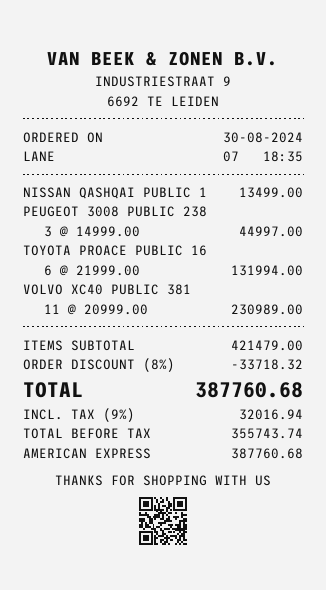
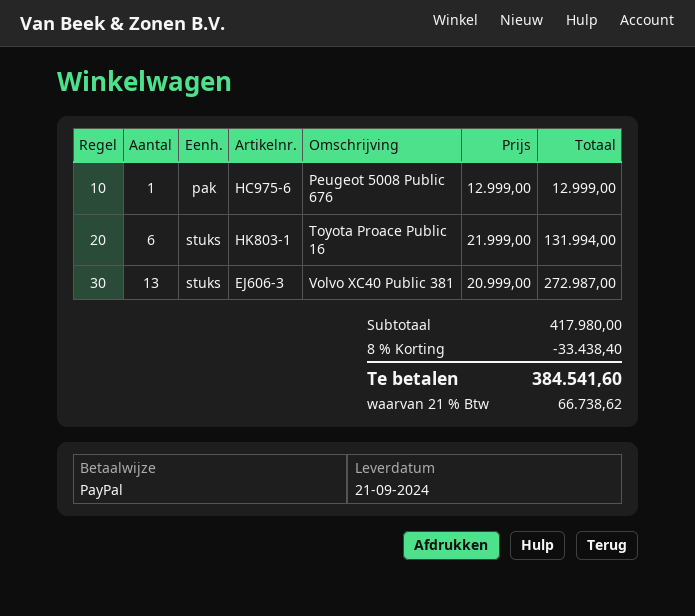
payment method: American Express -> PayPal
NISSAN QASHQAI PUBLIC 1: 1 x 13499.00 = 13499.00 -> none
PEUGEOT 3008 PUBLIC 238: 3 x 14999.00 = 44997.00 -> none
VOLVO XC40 PUBLIC 381: 11 x 20999.00 = 230989.00 -> 13 x 20999.00 = 272987.00
Peugeot 5008 Public 676: none -> 1 x 12999.00 = 12999.00
subtotal: 421479.00 -> 417980.00
discount: 8% = 33718.32 -> 8% = 33438.40
tax: 9% = 32016.94 -> 21% = 66738.62
total: 387760.68 -> 384541.60

